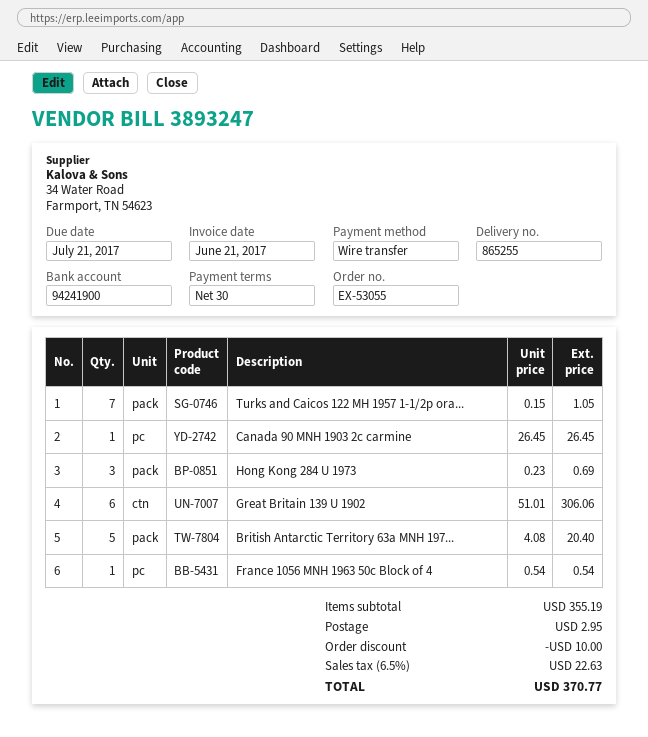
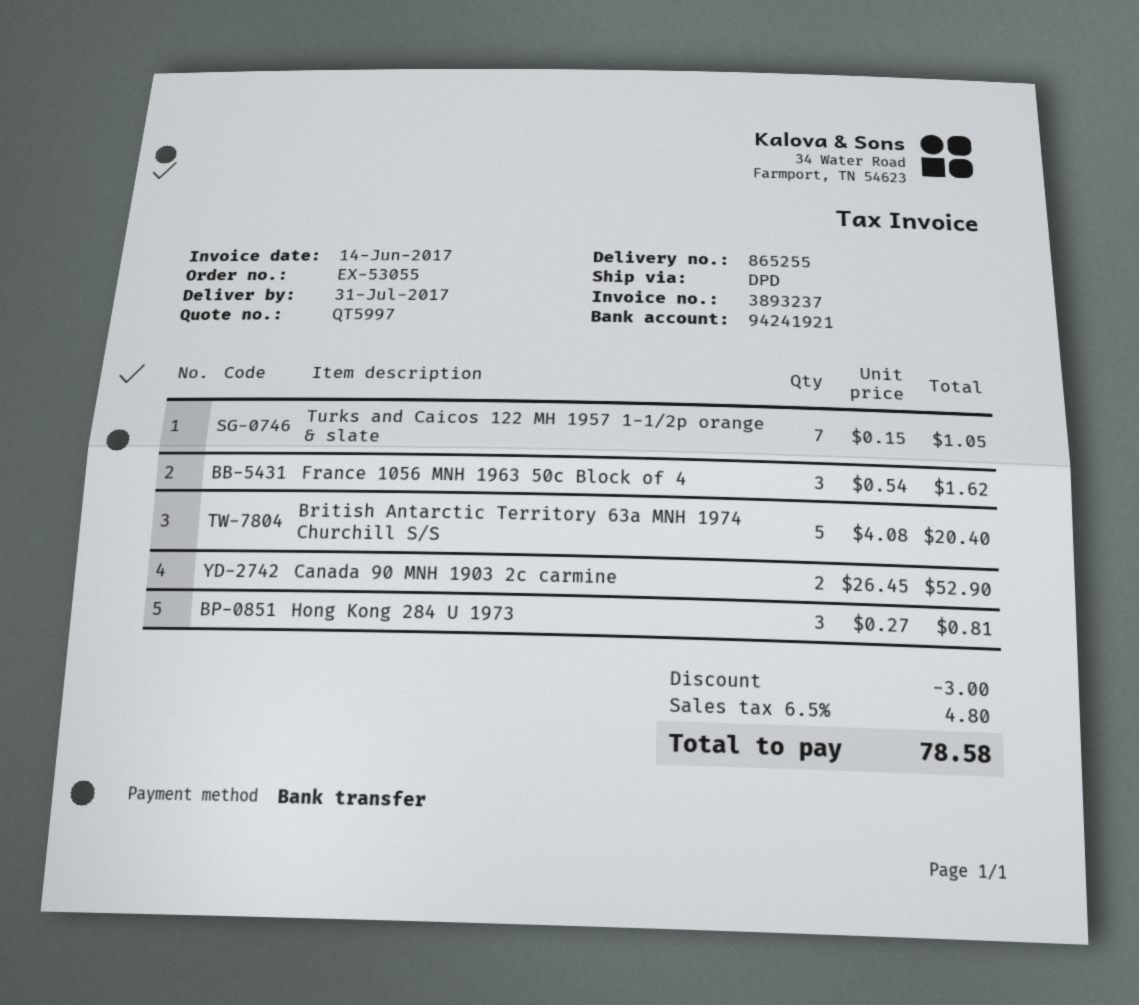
invoice number: 3893247 -> 3893237
invoice date: 2017-06-21 -> 2017-06-14
bank account: 94241900 -> 94241921
Canada 90 MNH 1903 2c carmine: 1 x 26.45 = 26.45 -> 2 x 26.45 = 52.90
Hong Kong 284 U 1973: 3 x 0.23 = 0.69 -> 3 x 0.27 = 0.81
Great Britain 139 U 1902: 6 x 51.01 = 306.06 -> none
France 1056 MNH 1963 50c Block of 4: 1 x 0.54 = 0.54 -> 3 x 0.54 = 1.62
discount: 10.00 -> 3.00
shipping: 2.95 -> none
tax: 6.5% = 22.63 -> 6.5% = 4.80
total: 370.77 -> 78.58

